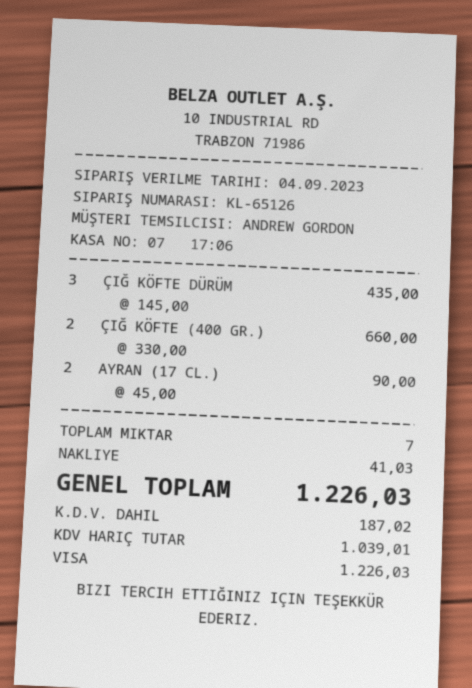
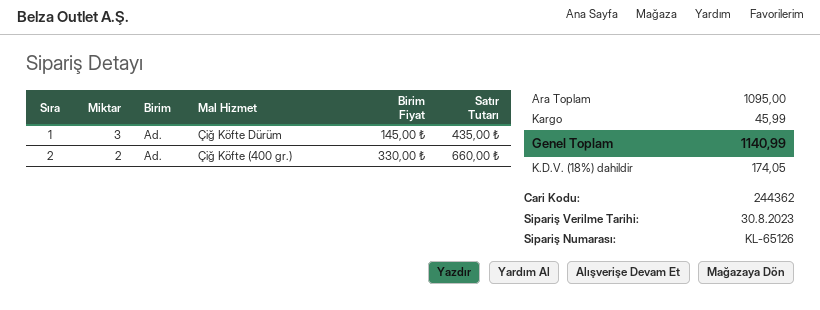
order date: 2023-09-04 -> 2023-08-30
AYRAN (17 CL.): 2 x 45.00 = 90.00 -> none
shipping: 41.03 -> 45.99
tax: 187.02 -> 174.05
total: 1226.03 -> 1140.99

